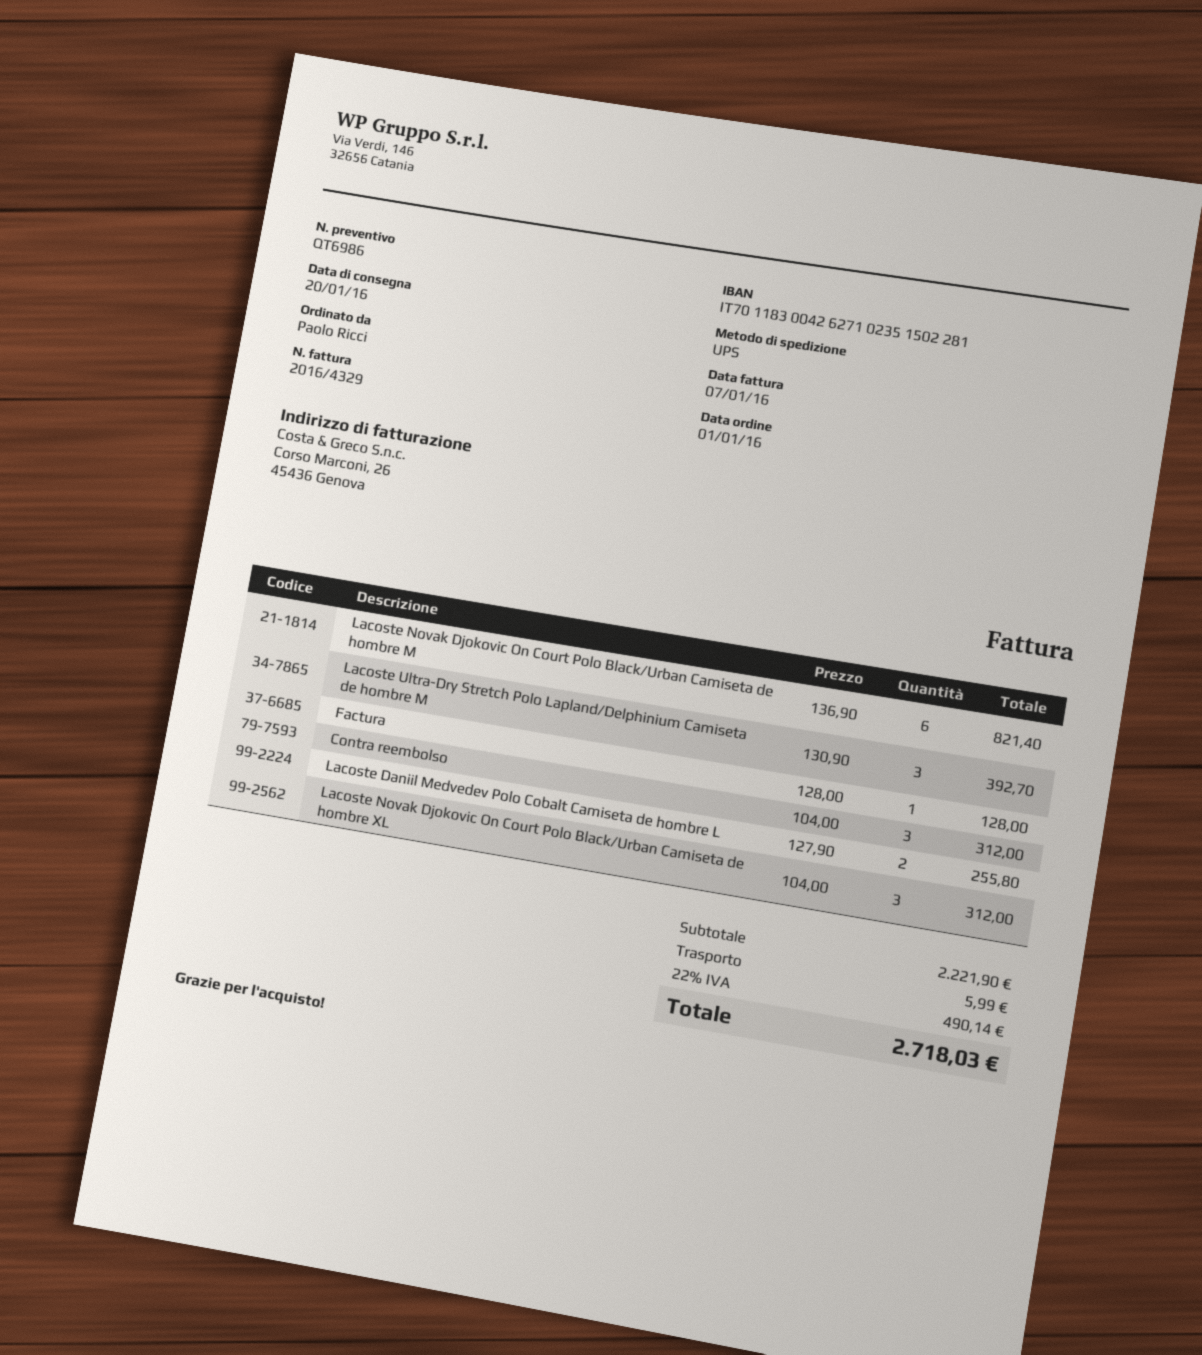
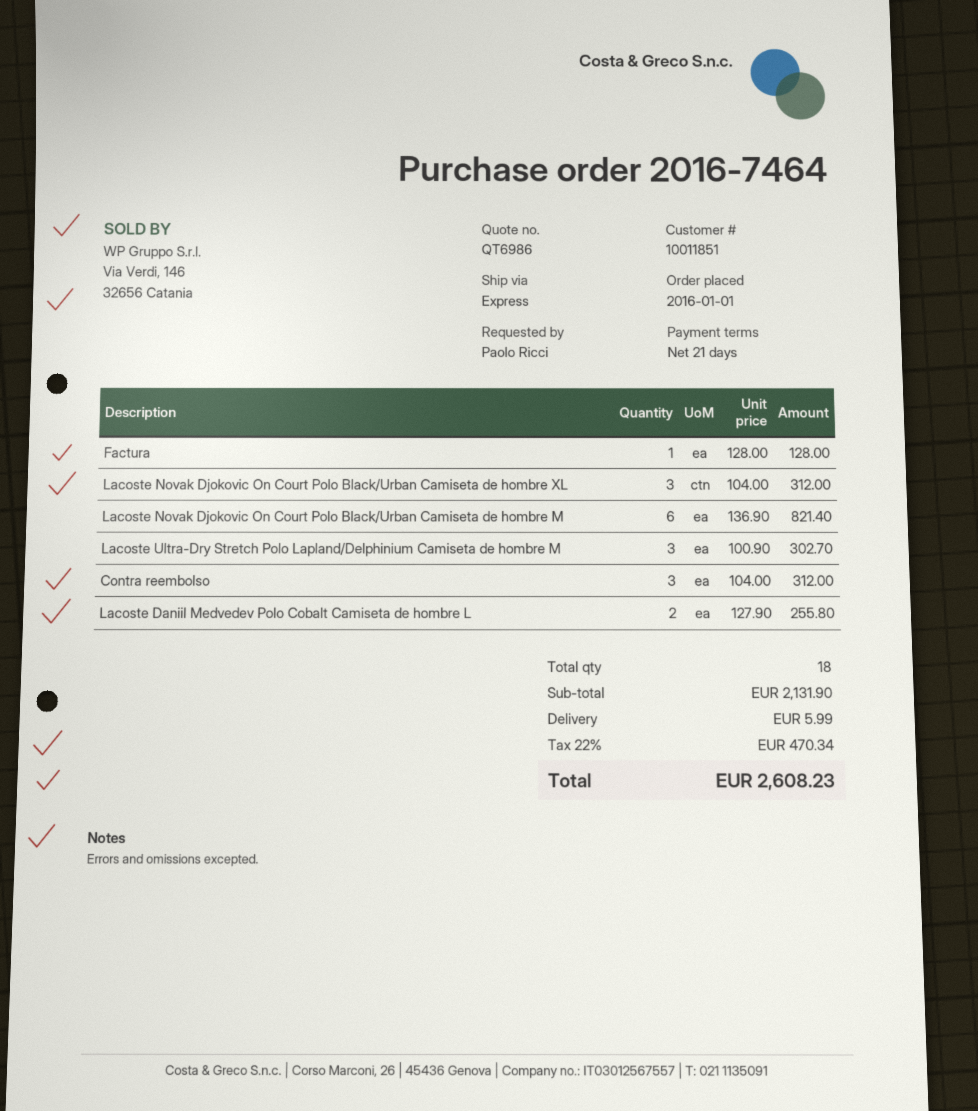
shipping method: UPS -> express
Lacoste Ultra-Dry Stretch Polo Lapland/Delphinium Camiseta de hombre M: 3 x 130.90 = 392.70 -> 3 x 100.90 = 302.70
subtotal: 2221.90 -> 2131.90
tax: 22% = 490.14 -> 22% = 470.34
total: 2718.03 -> 2608.23

